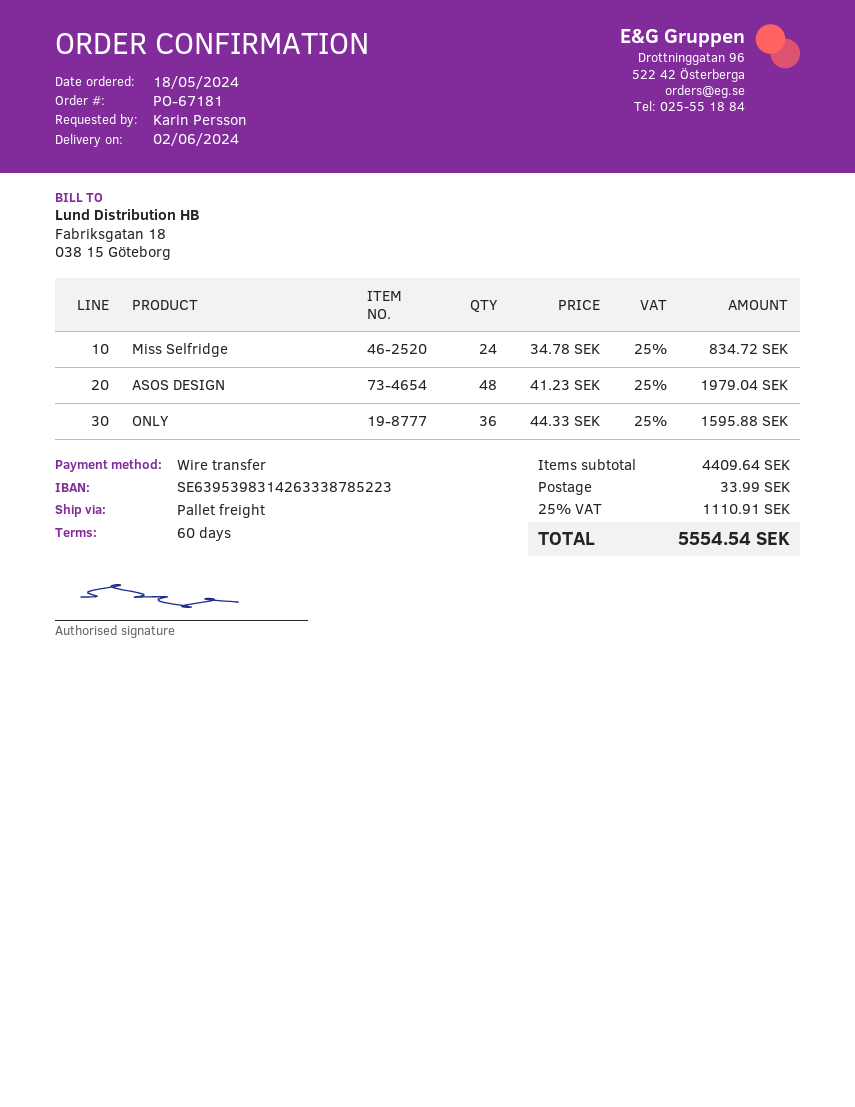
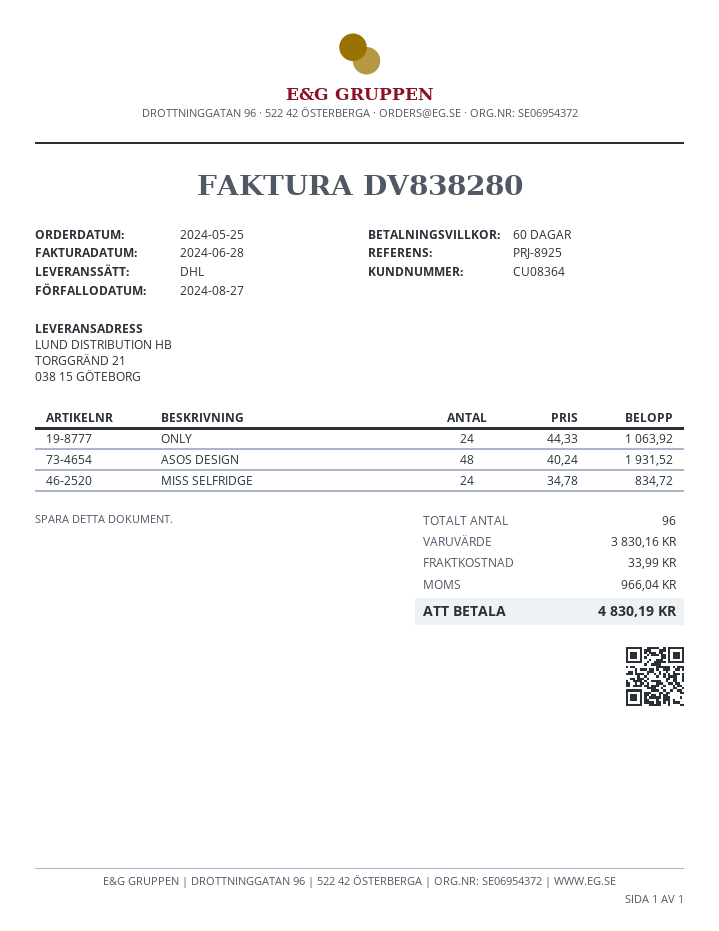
order date: 2024-05-18 -> 2024-05-25
shipping method: pallet freight -> DHL
ASOS DESIGN: 48 x 41.23 = 1979.04 -> 48 x 40.24 = 1931.52
ONLY: 36 x 44.33 = 1595.88 -> 24 x 44.33 = 1063.92
subtotal: 4409.64 -> 3830.16
tax: 1110.91 -> 966.04
total: 5554.54 -> 4830.19

